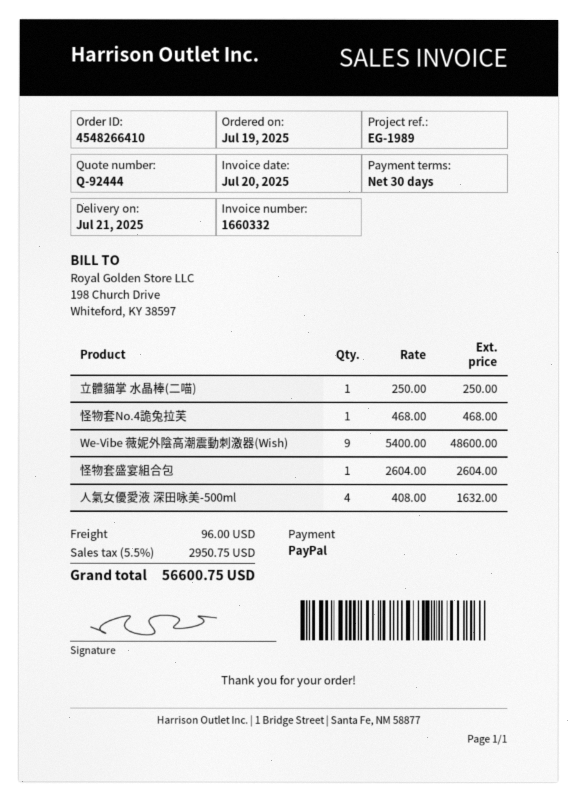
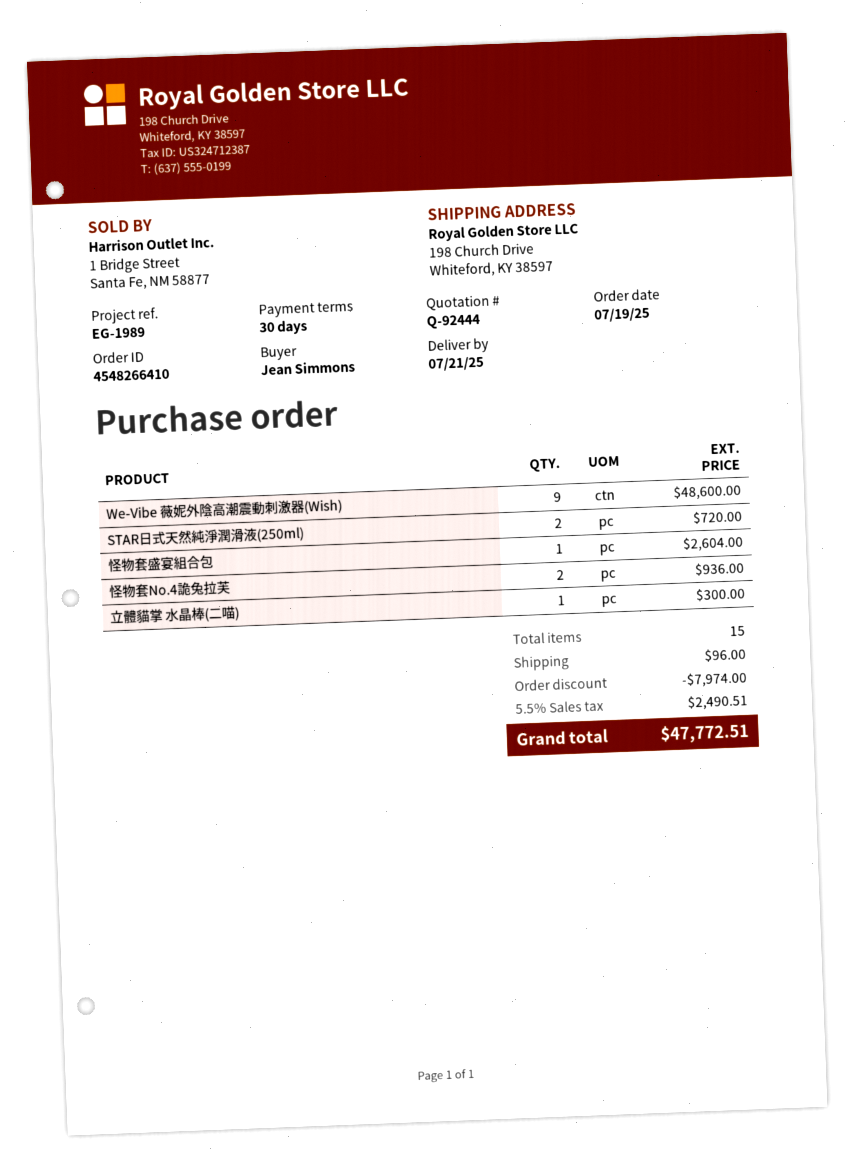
立體貓掌 水晶棒(二喵): 1 for 250.00 -> 1 for 300.00
怪物套No.4詭兔拉芙: 1 for 468.00 -> 2 for 936.00
人氣女優愛液 深田咏美-500ml: 4 for 1632.00 -> none
STAR日式天然純淨潤滑液(250ml): none -> 2 for 720.00
discount: none -> 7974.00
tax: 5.5% = 2950.75 -> 5.5% = 2490.51
total: 56600.75 -> 47772.51

